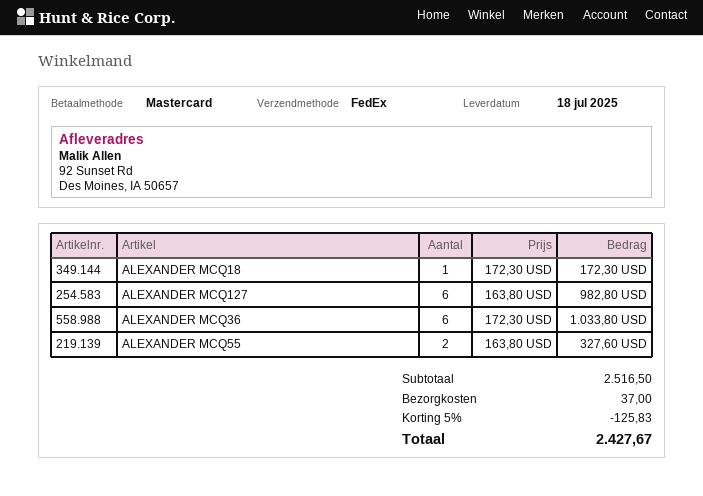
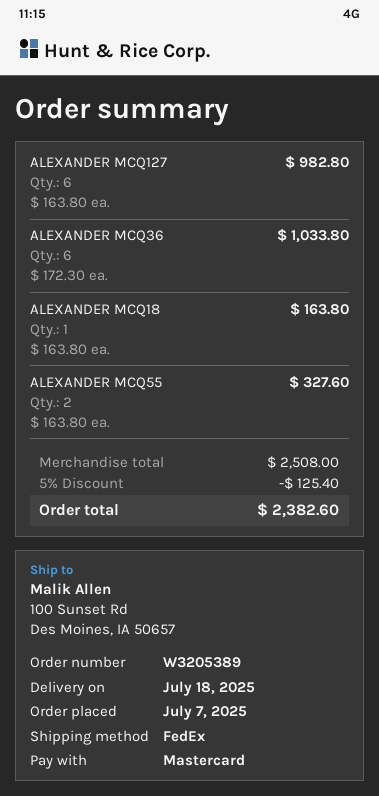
ship to: 92 Sunset Rd, Des Moines, IA 50657 -> 100 Sunset Rd, Des Moines, IA 50657
ALEXANDER MCQ18: 1 x 172.30 = 172.30 -> 1 x 163.80 = 163.80
subtotal: 2516.50 -> 2508.00
discount: 5% = 125.83 -> 5% = 125.40
shipping: 37.00 -> none
total: 2427.67 -> 2382.60

